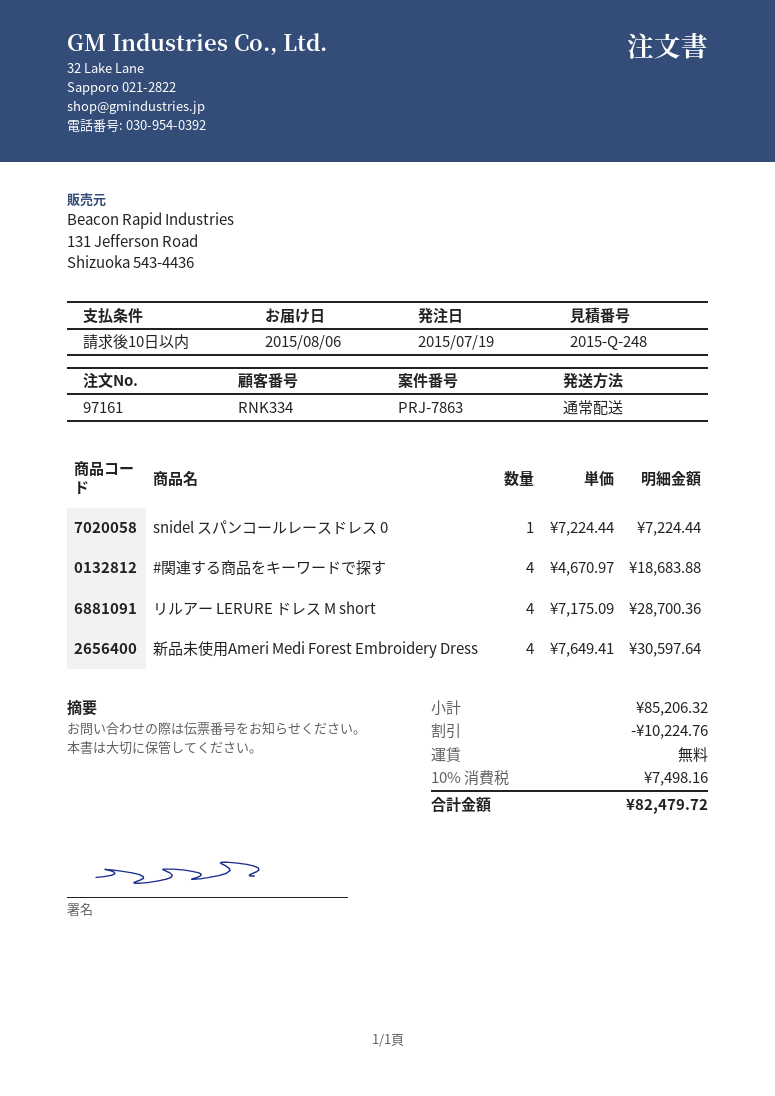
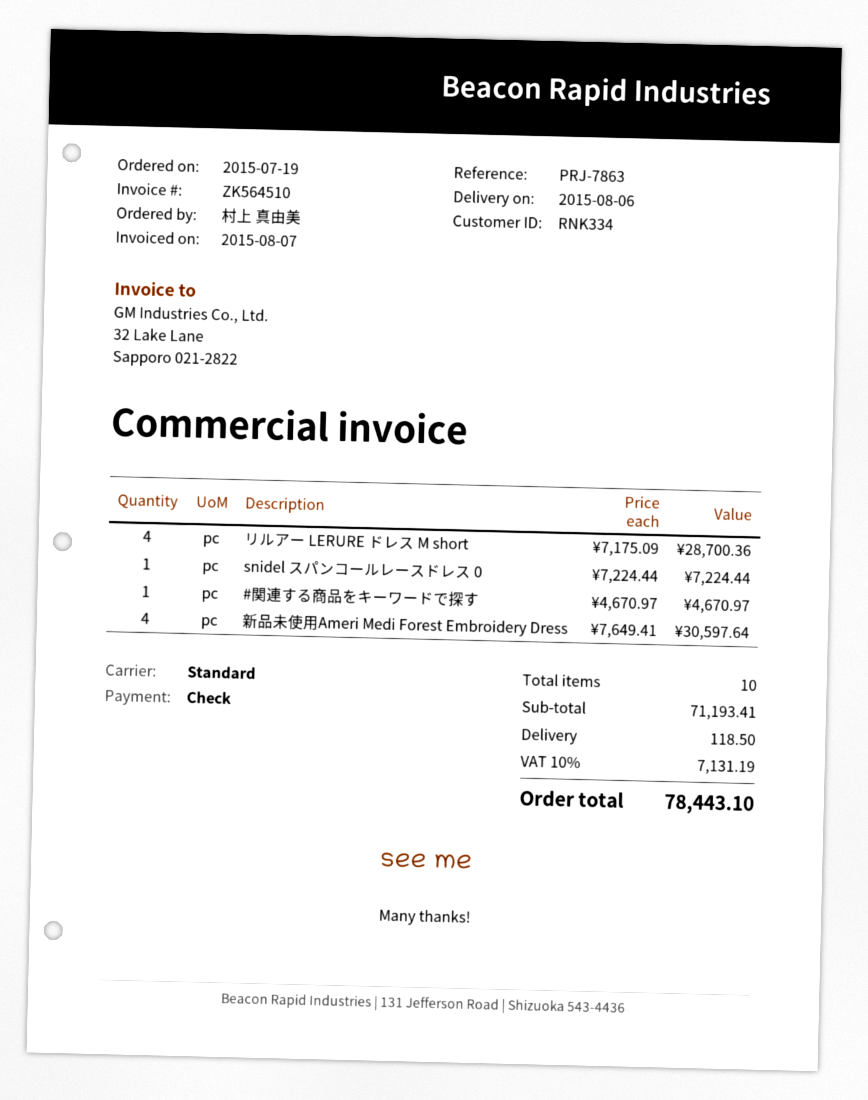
#関連する商品をキーワードで探す: 4 x 4670.97 = 18683.88 -> 1 x 4670.97 = 4670.97
subtotal: 85206.32 -> 71193.41
discount: 10224.76 -> none
shipping: 0.00 -> 118.50
tax: 10% = 7498.16 -> 10% = 7131.19
total: 82479.72 -> 78443.10

